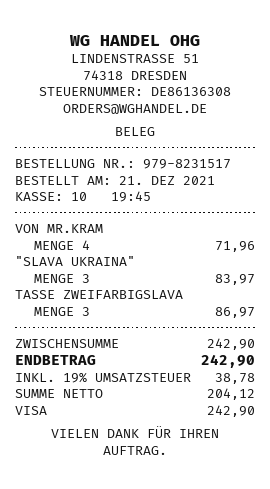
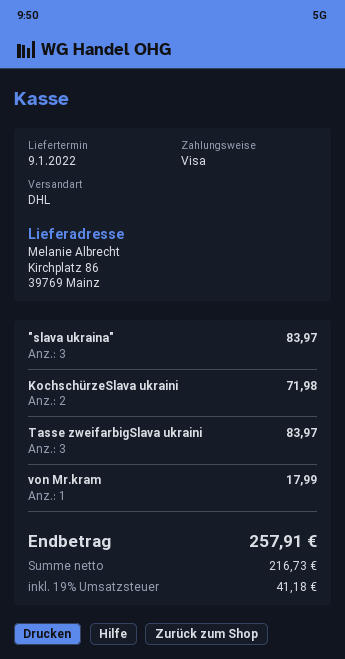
VON MR.KRAM: 4 for 71.96 -> 1 for 17.99
TASSE ZWEIFARBIGSLAVA: 3 for 86.97 -> 3 for 83.97
KochschürzeSlava ukraini: none -> 2 for 71.98
net: 204.12 -> 216.73
tax: 19% = 38.78 -> 19% = 41.18
total: 242.90 -> 257.91

